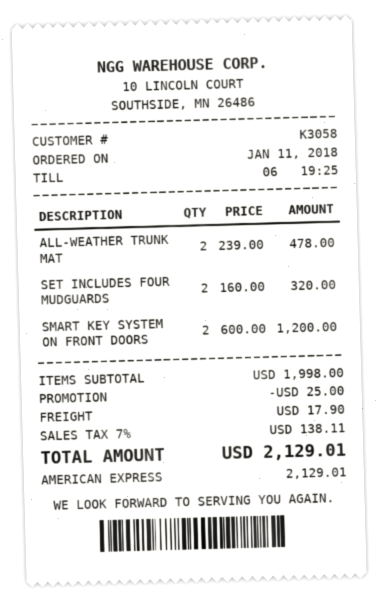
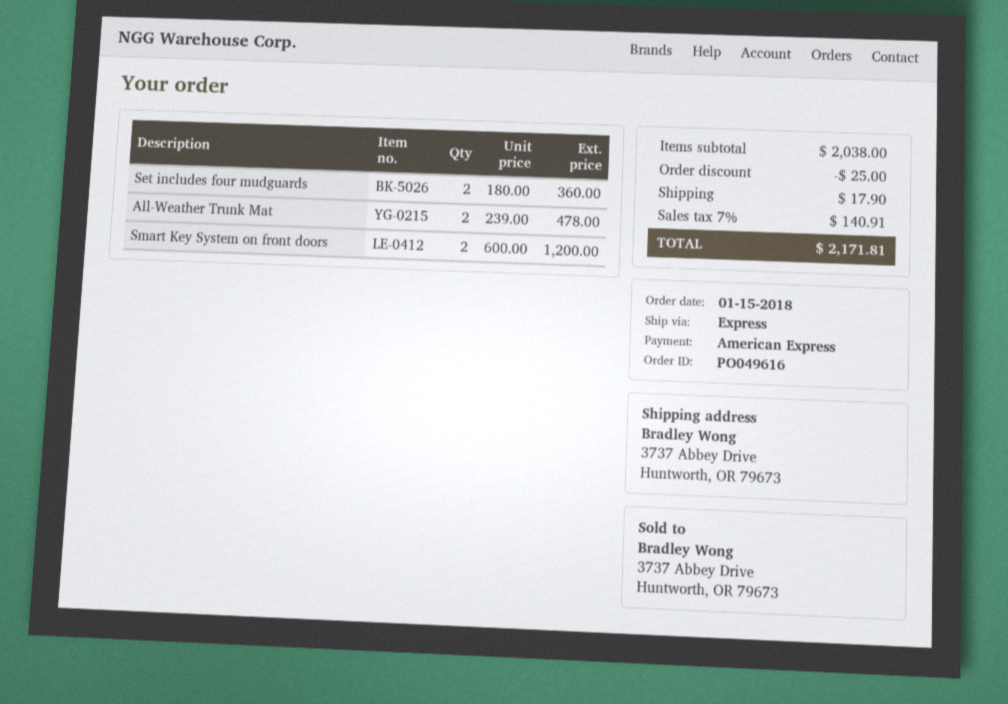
order date: 2018-01-11 -> 2018-01-15
SET INCLUDES FOUR MUDGUARDS: 2 x 160.00 = 320.00 -> 2 x 180.00 = 360.00
subtotal: 1998.00 -> 2038.00
tax: 7% = 138.11 -> 7% = 140.91
total: 2129.01 -> 2171.81

